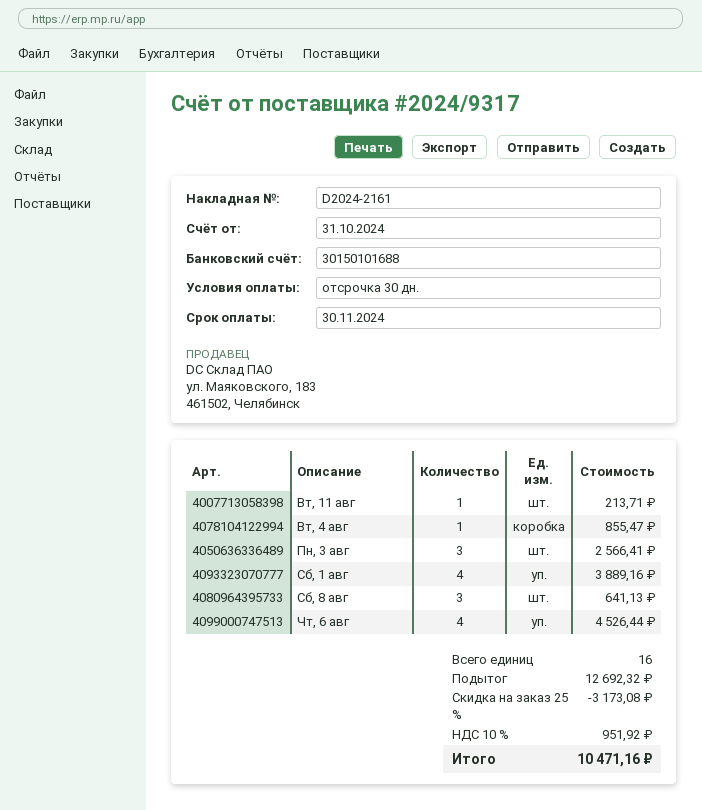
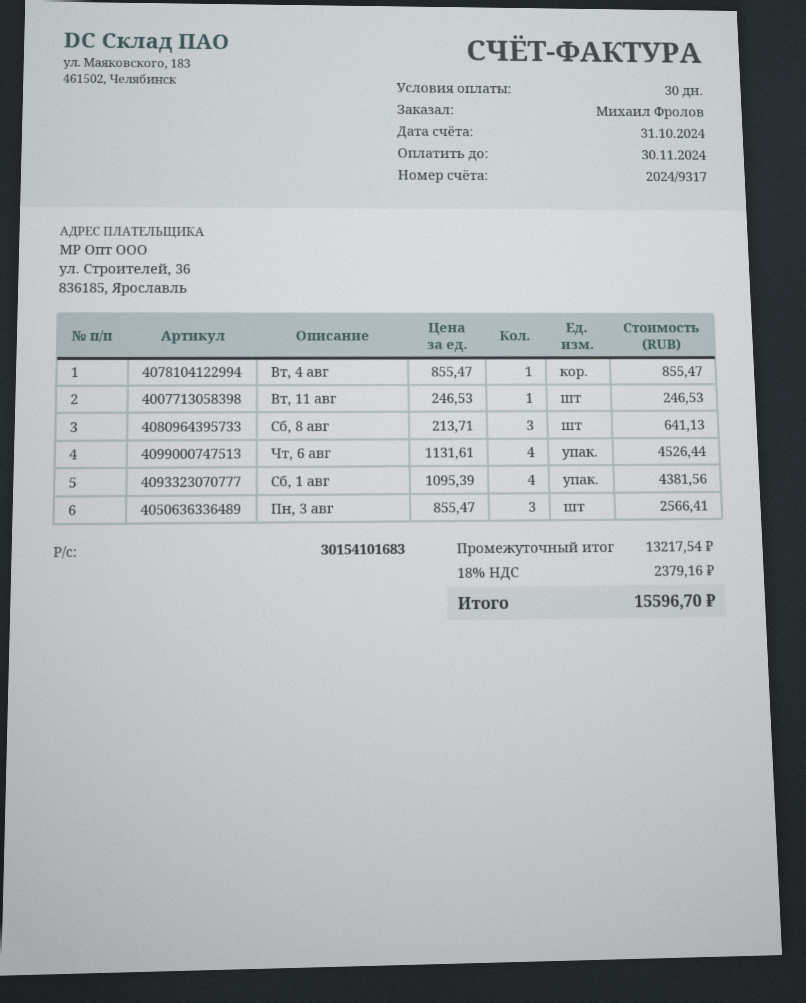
bank account: 30150101688 -> 30154101683
Вт, 11 авг: 1 for 213.71 -> 1 for 246.53
Сб, 1 авг: 4 for 3889.16 -> 4 for 4381.56
subtotal: 12692.32 -> 13217.54
discount: 25% = 3173.08 -> none
tax: 10% = 951.92 -> 18% = 2379.16
total: 10471.16 -> 15596.70

